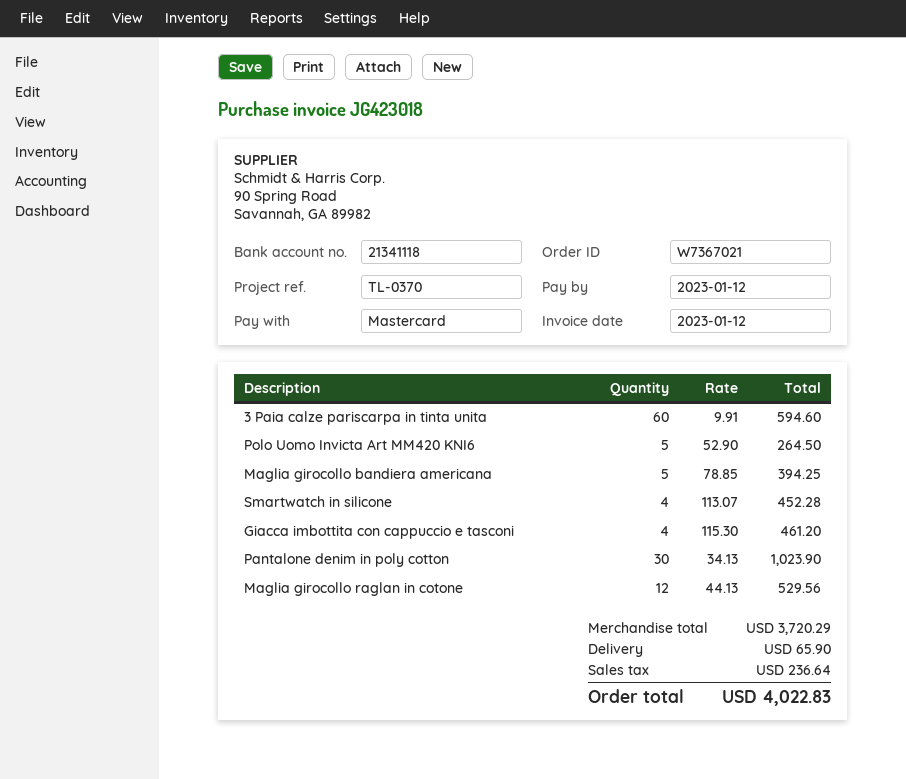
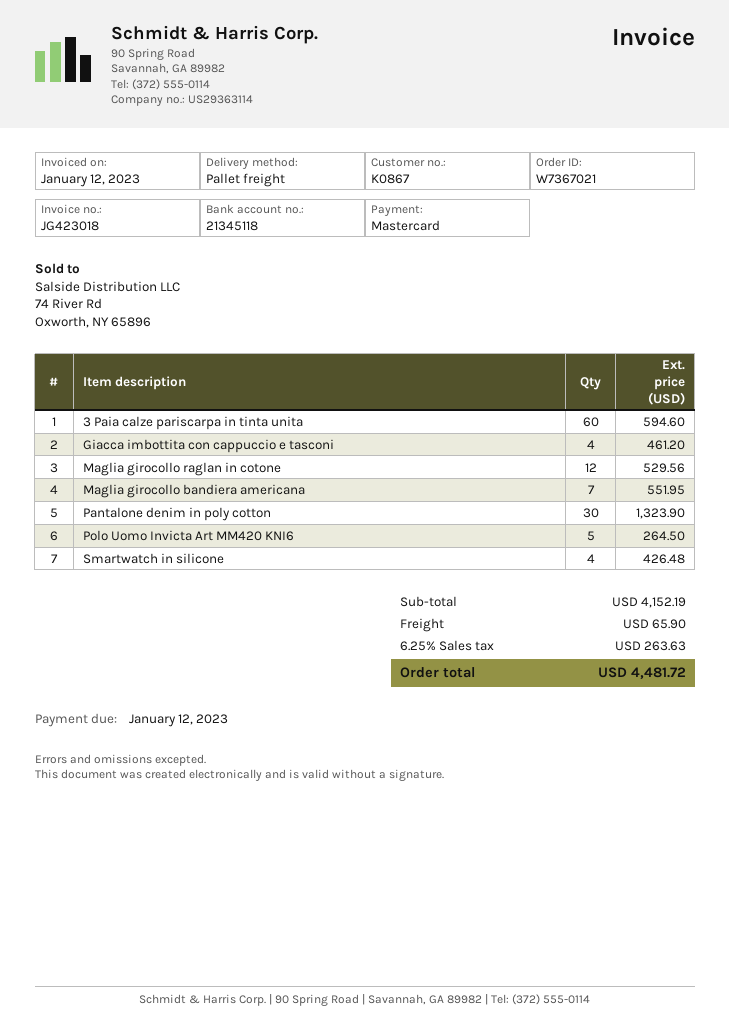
bank account: 21341118 -> 21345118
Maglia girocollo bandiera americana: 5 for 394.25 -> 7 for 551.95
Smartwatch in silicone: 4 for 452.28 -> 4 for 426.48
Pantalone denim in poly cotton: 30 for 1023.90 -> 30 for 1323.90
subtotal: 3720.29 -> 4152.19
tax: 236.64 -> 263.63
total: 4022.83 -> 4481.72

